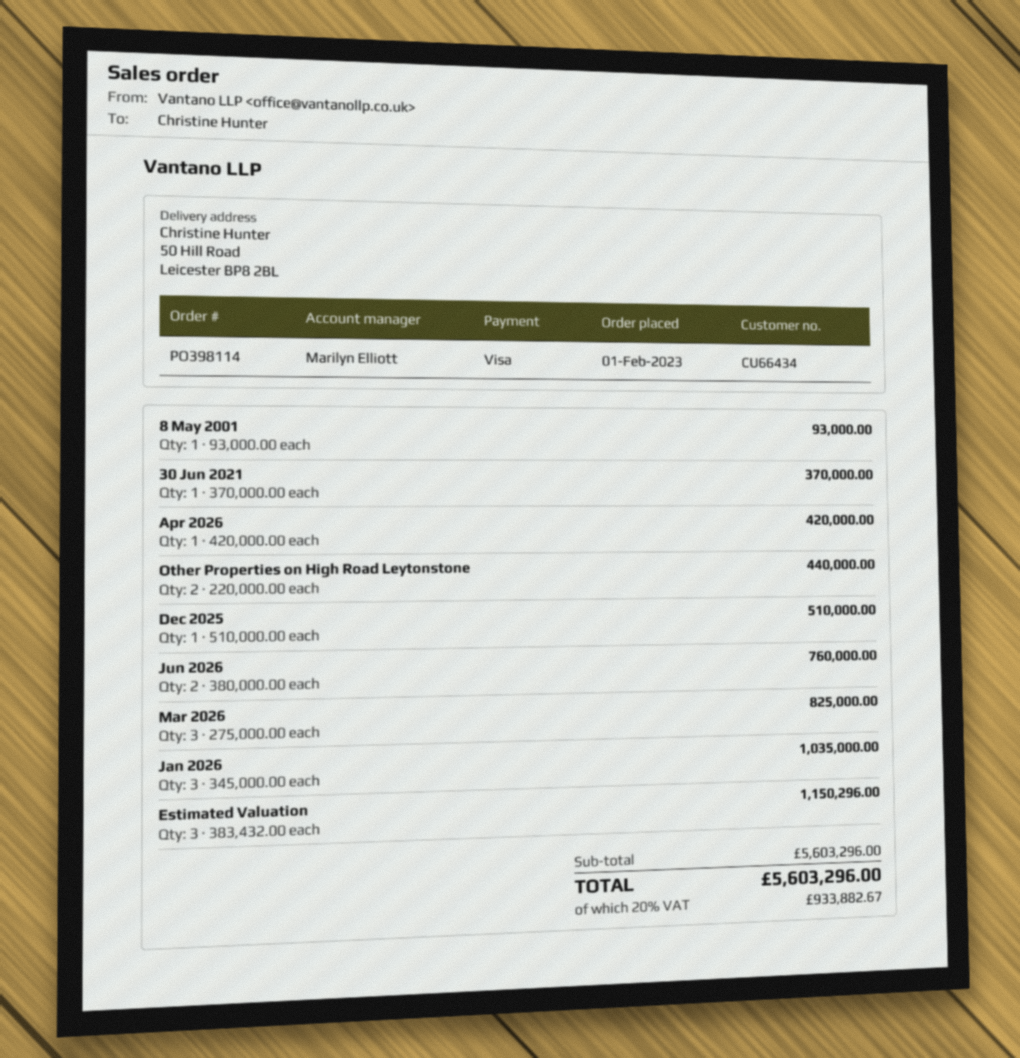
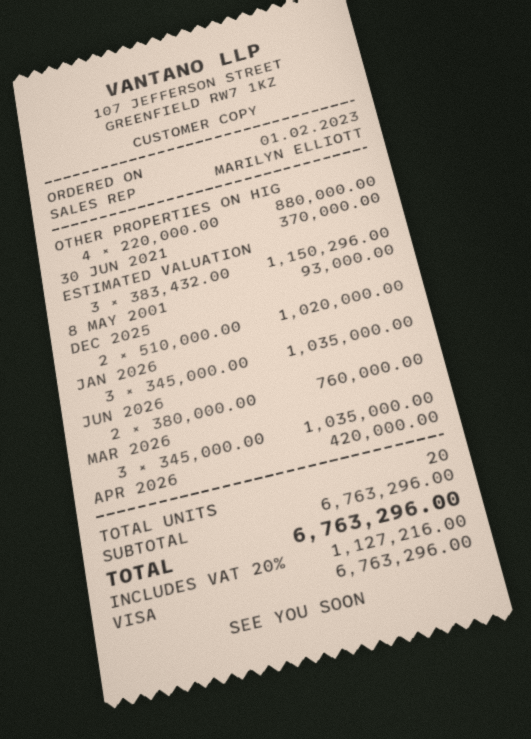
Other Properties on High Road Leytonstone: 2 x 220000.00 = 440000.00 -> 4 x 220000.00 = 880000.00
Dec 2025: 1 x 510000.00 = 510000.00 -> 2 x 510000.00 = 1020000.00
Mar 2026: 3 x 275000.00 = 825000.00 -> 3 x 345000.00 = 1035000.00
subtotal: 5603296.00 -> 6763296.00
tax: 20% = 933882.67 -> 20% = 1127216.00
total: 5603296.00 -> 6763296.00

